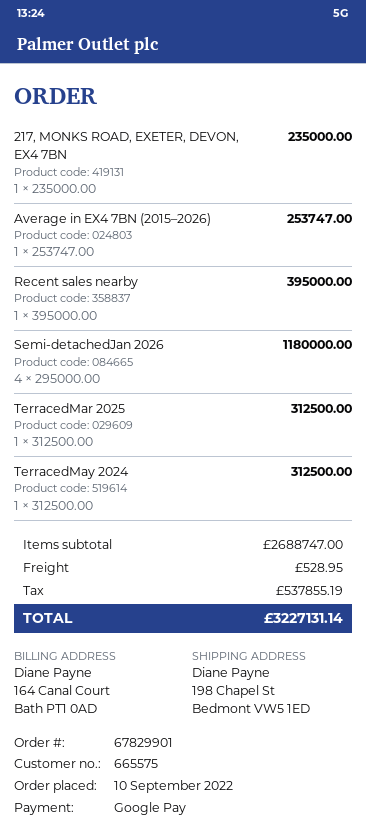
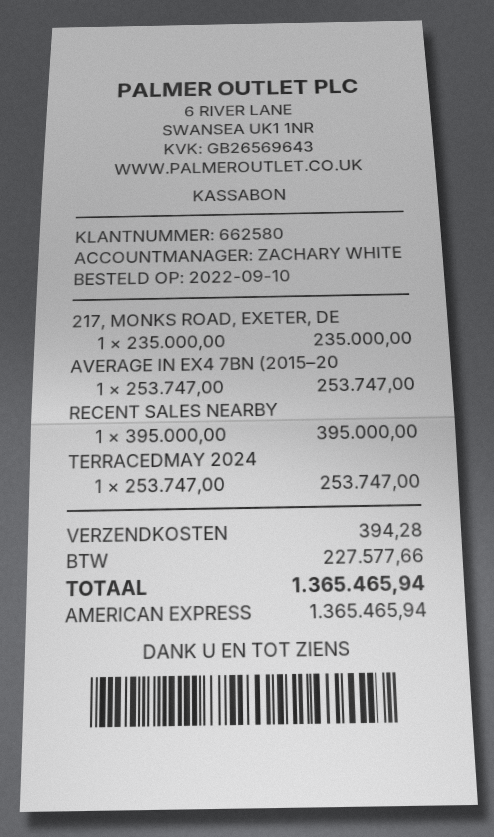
customer number: 665575 -> 662580
payment method: Google Pay -> American Express
Semi-detachedJan 2026: 4 x 295000.00 = 1180000.00 -> none
TerracedMar 2025: 1 x 312500.00 = 312500.00 -> none
TerracedMay 2024: 1 x 312500.00 = 312500.00 -> 1 x 253747.00 = 253747.00
shipping: 528.95 -> 394.28
tax: 537855.19 -> 227577.66
total: 3227131.14 -> 1365465.94

